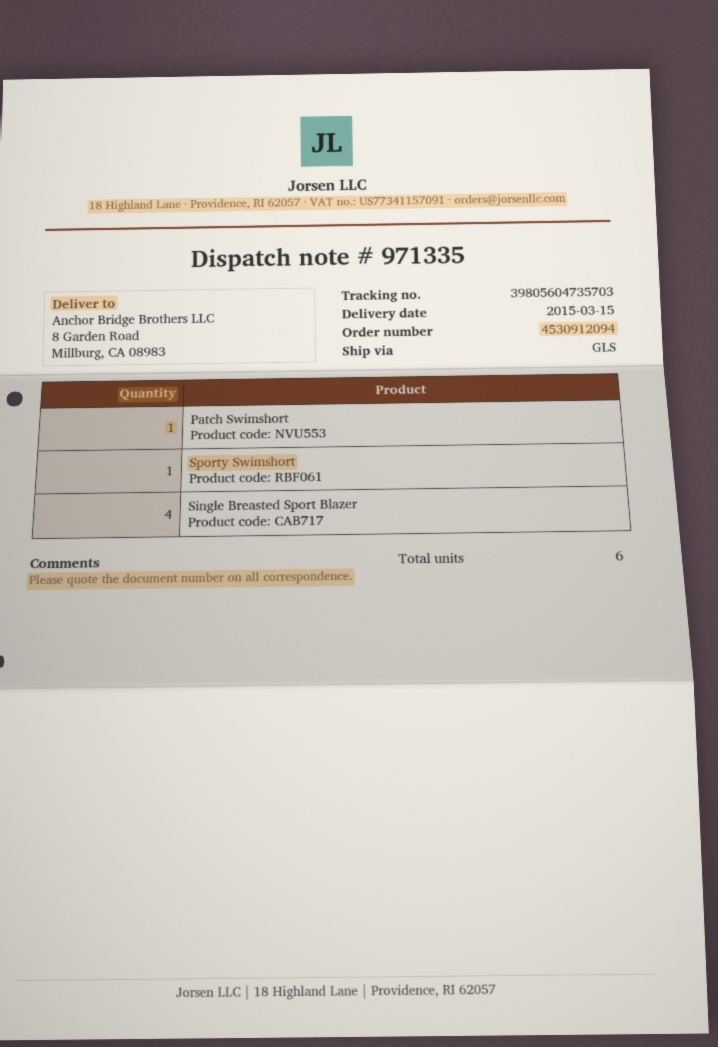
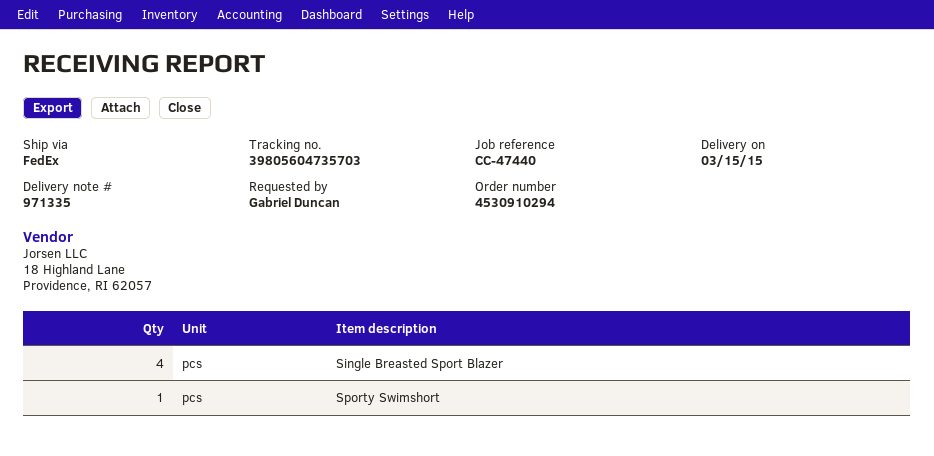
order number: 4530912094 -> 4530910294
shipping method: GLS -> FedEx
Patch Swimshort: 1 -> none

